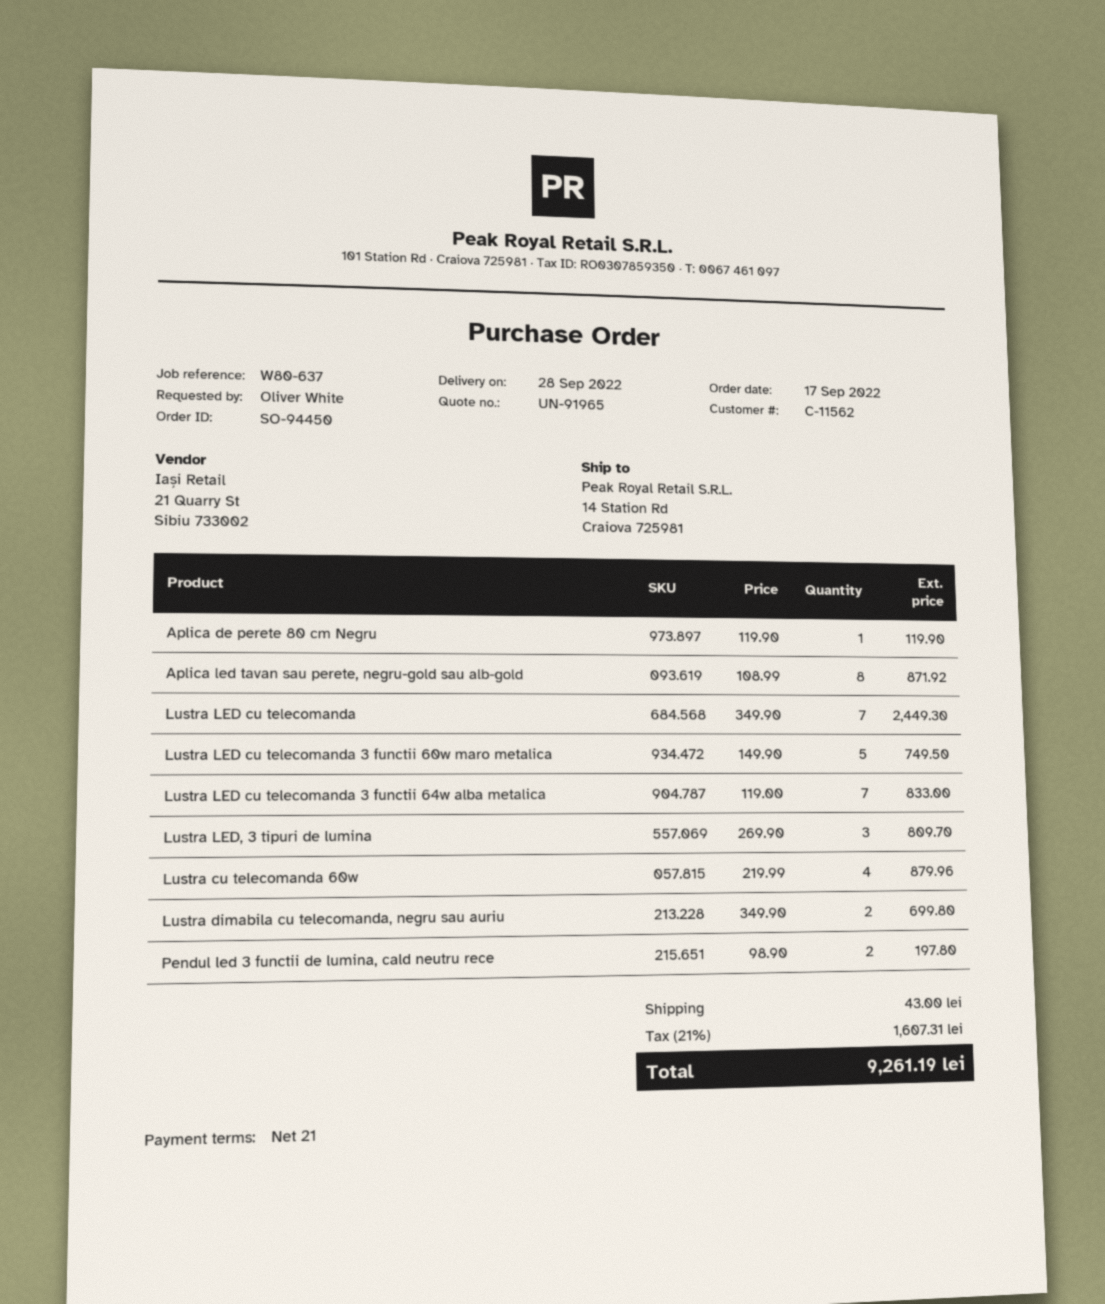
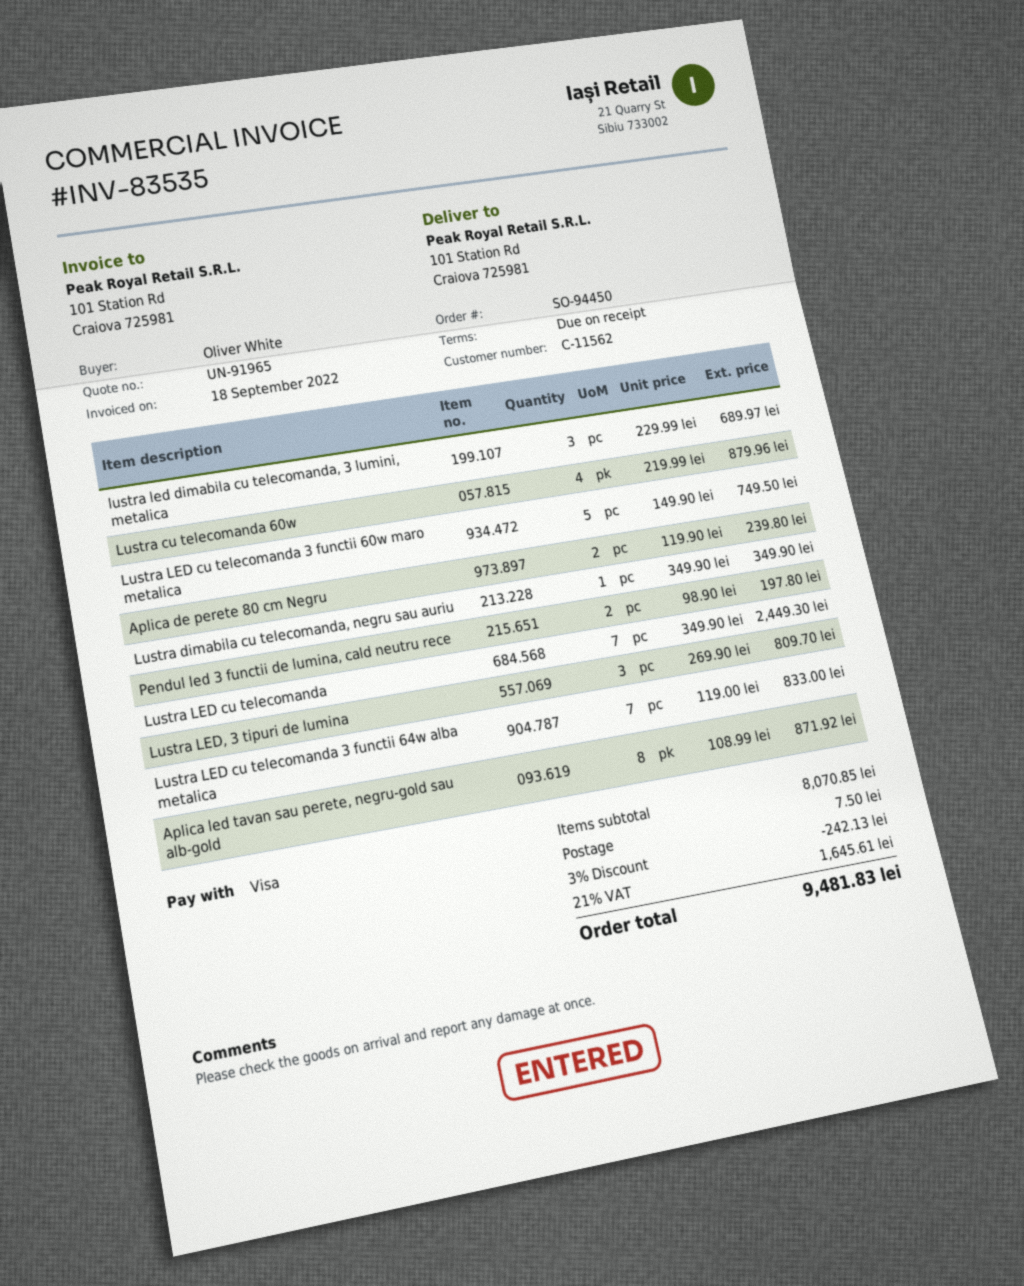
payment terms: 21 days -> on receipt
ship to: 14 Station Rd, Craiova 725981 -> 101 Station Rd, Craiova 725981
Aplica de perete 80 cm Negru: 1 x 119.90 = 119.90 -> 2 x 119.90 = 239.80
Lustra dimabila cu telecomanda, negru sau auriu: 2 x 349.90 = 699.80 -> 1 x 349.90 = 349.90
lustra led dimabila cu telecomanda, 3 lumini, metalica: none -> 3 x 229.99 = 689.97
discount: none -> 3% = 242.13
shipping: 43.00 -> 7.50
tax: 21% = 1607.31 -> 21% = 1645.61
total: 9261.19 -> 9481.83

